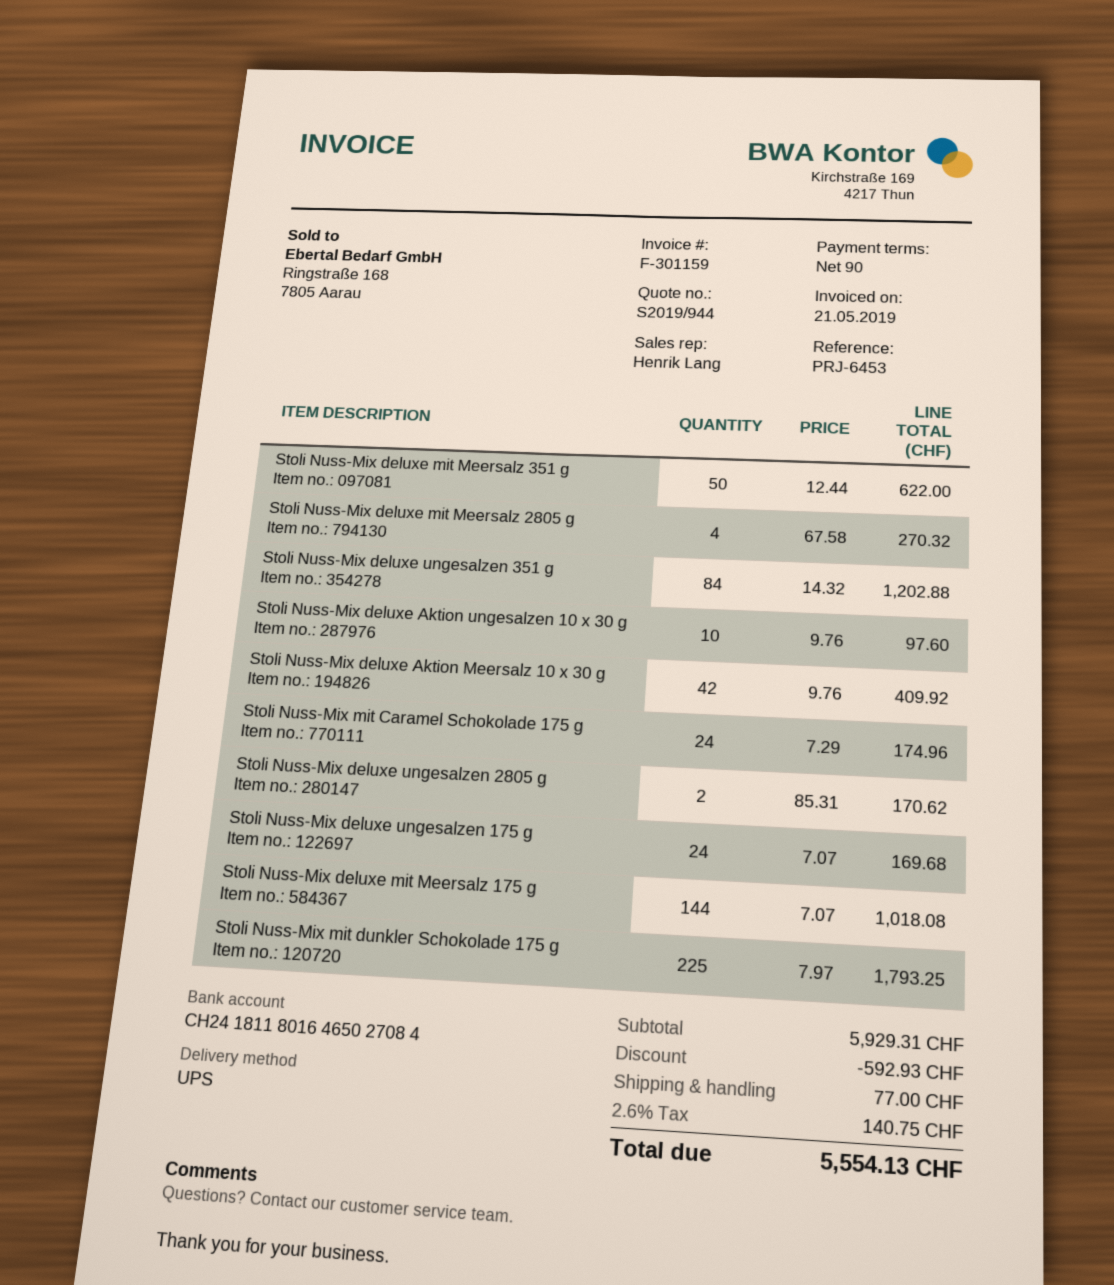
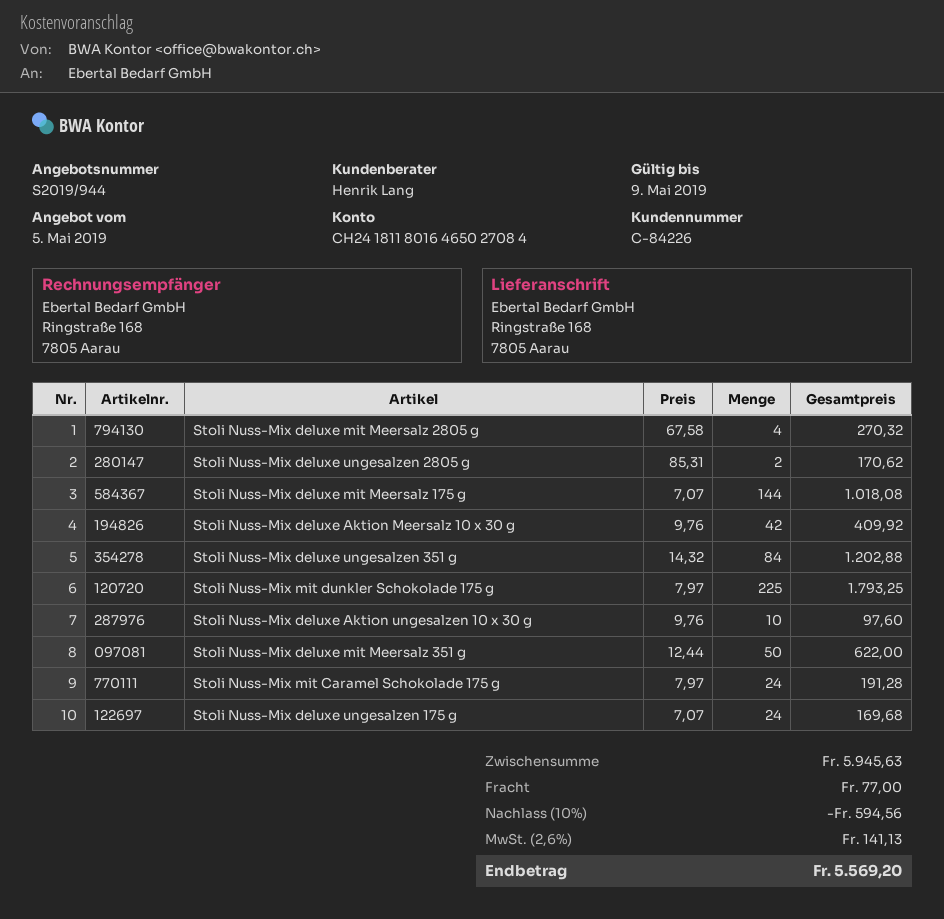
Stoli Nuss-Mix mit Caramel Schokolade 175 g: 24 x 7.29 = 174.96 -> 24 x 7.97 = 191.28
subtotal: 5929.31 -> 5945.63
discount: 592.93 -> 594.56
tax: 2.6% = 140.75 -> 2.6% = 141.13
total: 5554.13 -> 5569.20

